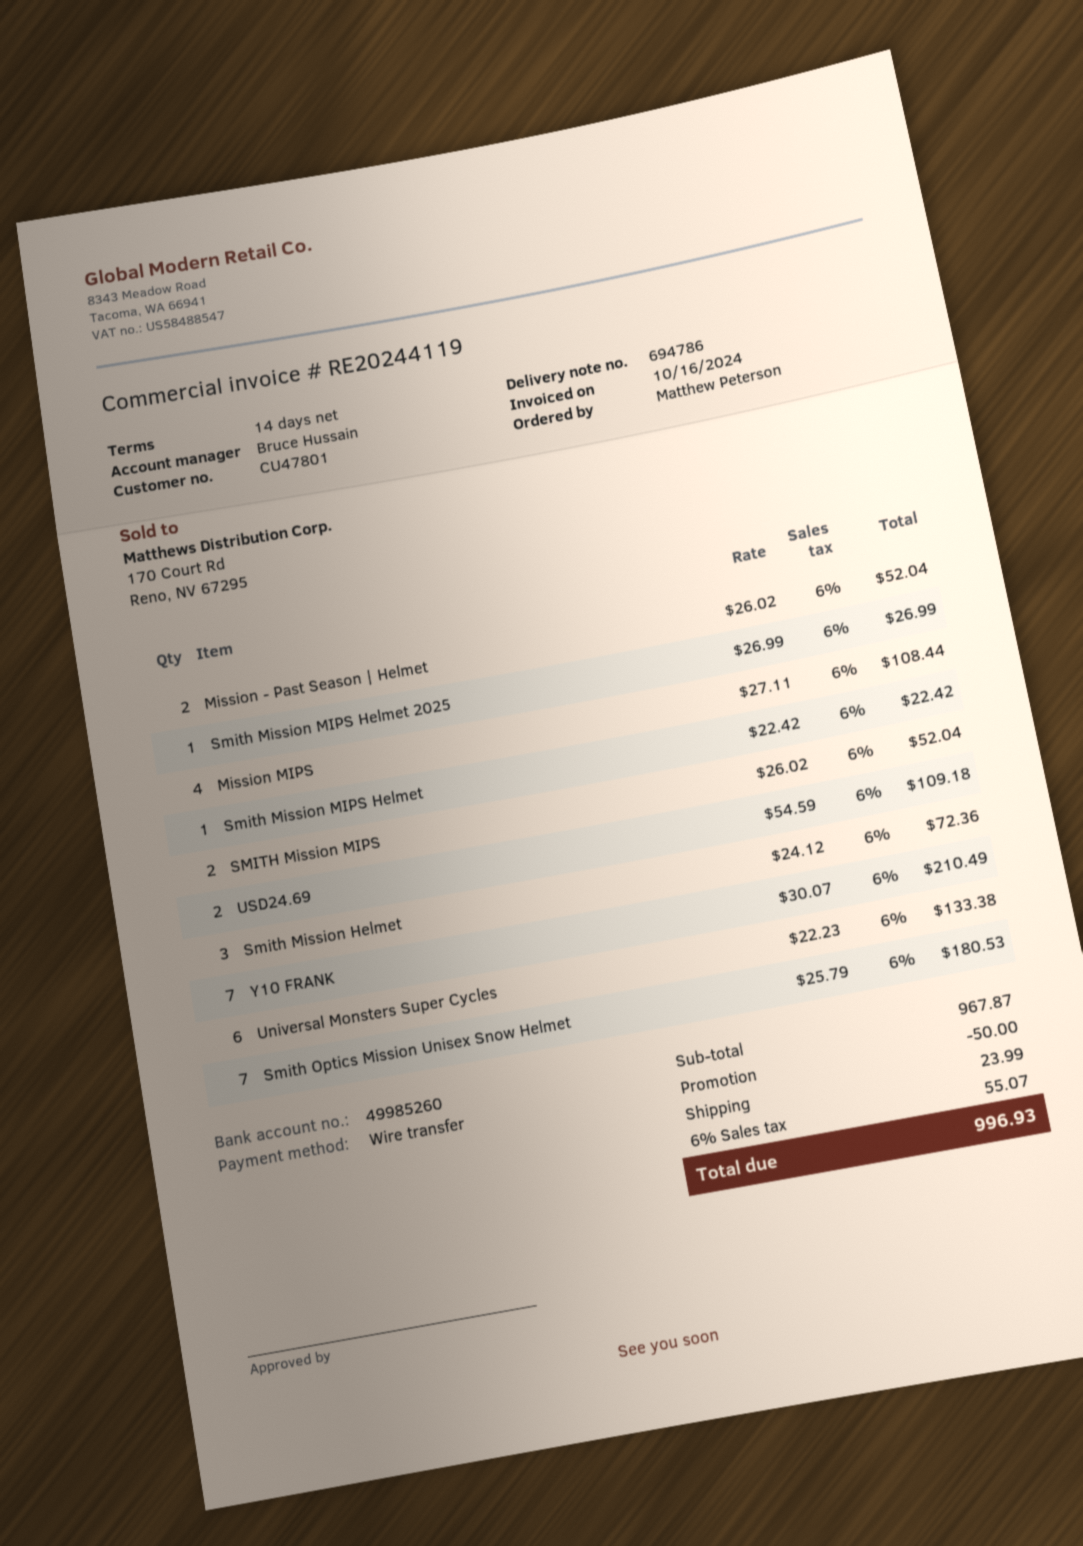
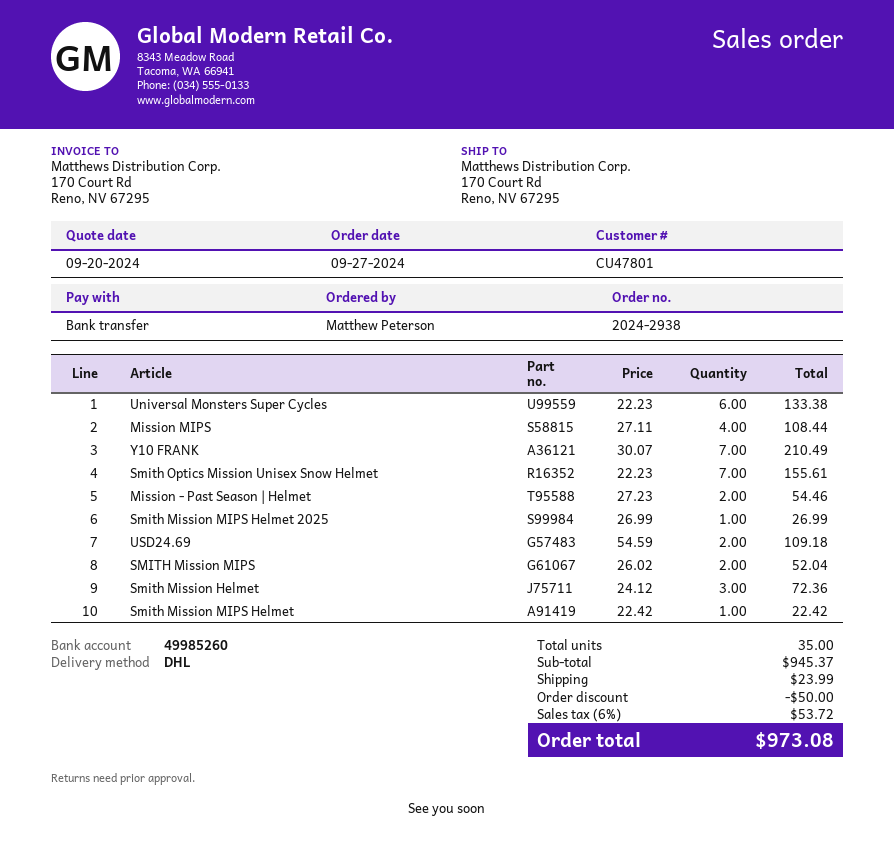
Mission - Past Season | Helmet: 2 x 26.02 = 52.04 -> 2 x 27.23 = 54.46
Smith Optics Mission Unisex Snow Helmet: 7 x 25.79 = 180.53 -> 7 x 22.23 = 155.61
subtotal: 967.87 -> 945.37
tax: 6% = 55.07 -> 6% = 53.72
total: 996.93 -> 973.08

